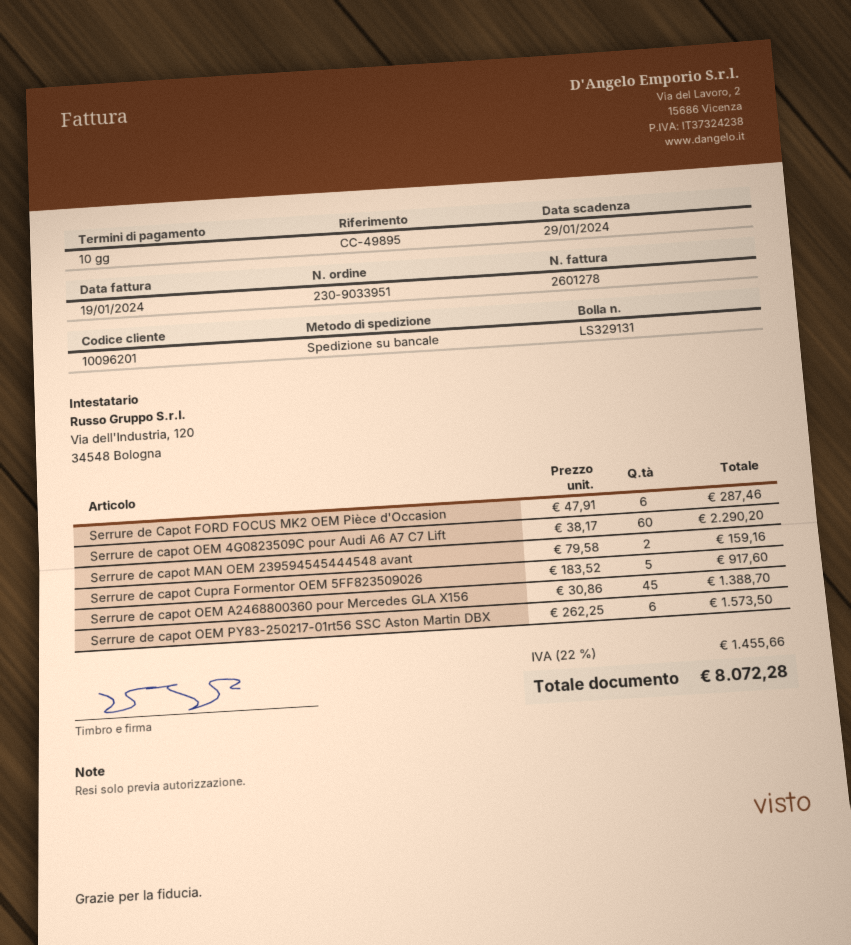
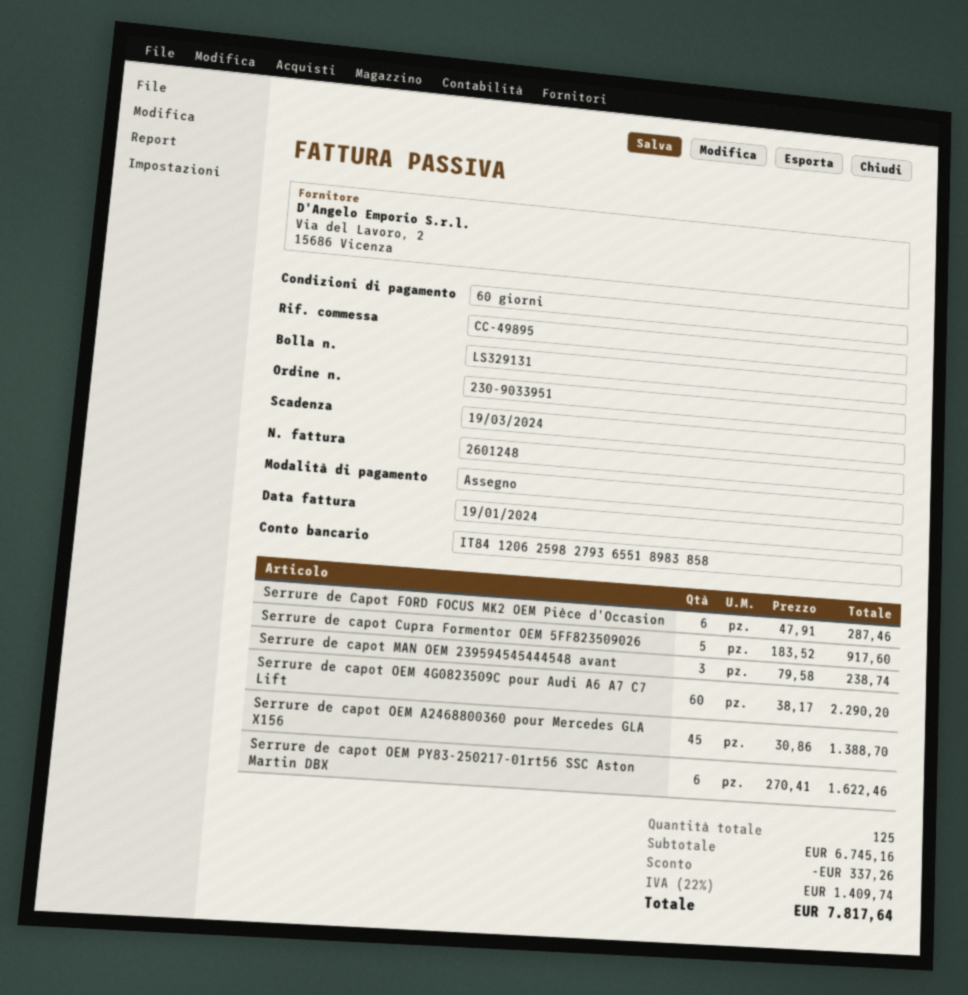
invoice number: 2601278 -> 2601248
payment terms: 10 days -> 60 days
due date: 2024-01-29 -> 2024-03-19
Serrure de capot MAN OEM 239594545444548 avant: 2 x 79.58 = 159.16 -> 3 x 79.58 = 238.74
Serrure de capot OEM PY83-250217-01rt56 SSC Aston Martin DBX: 6 x 262.25 = 1573.50 -> 6 x 270.41 = 1622.46
discount: none -> 337.26
tax: 22% = 1455.66 -> 22% = 1409.74
total: 8072.28 -> 7817.64

